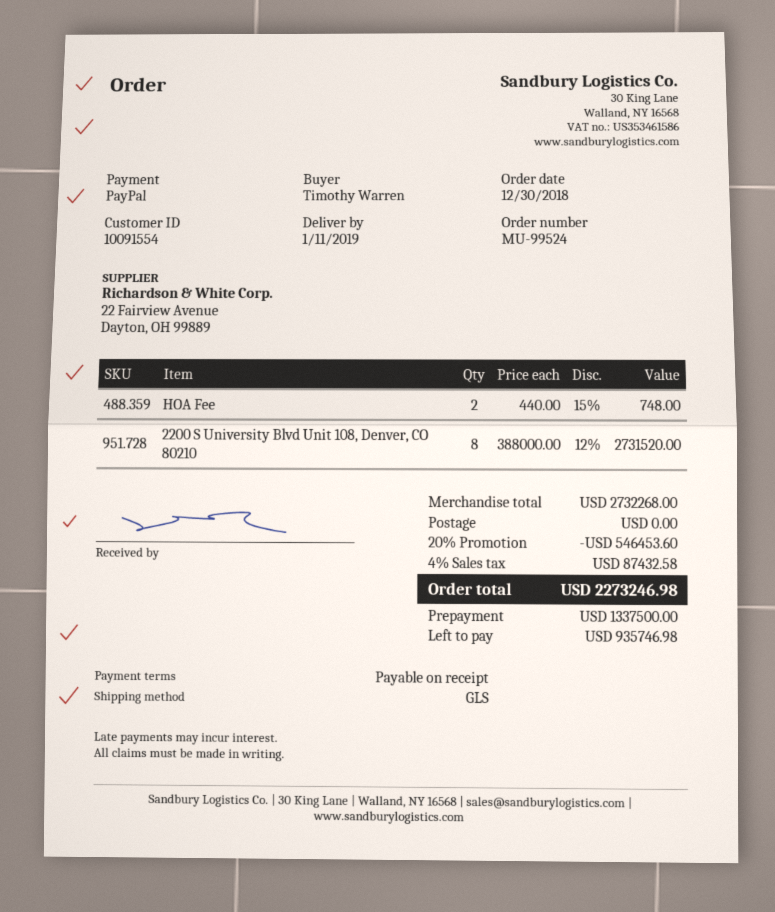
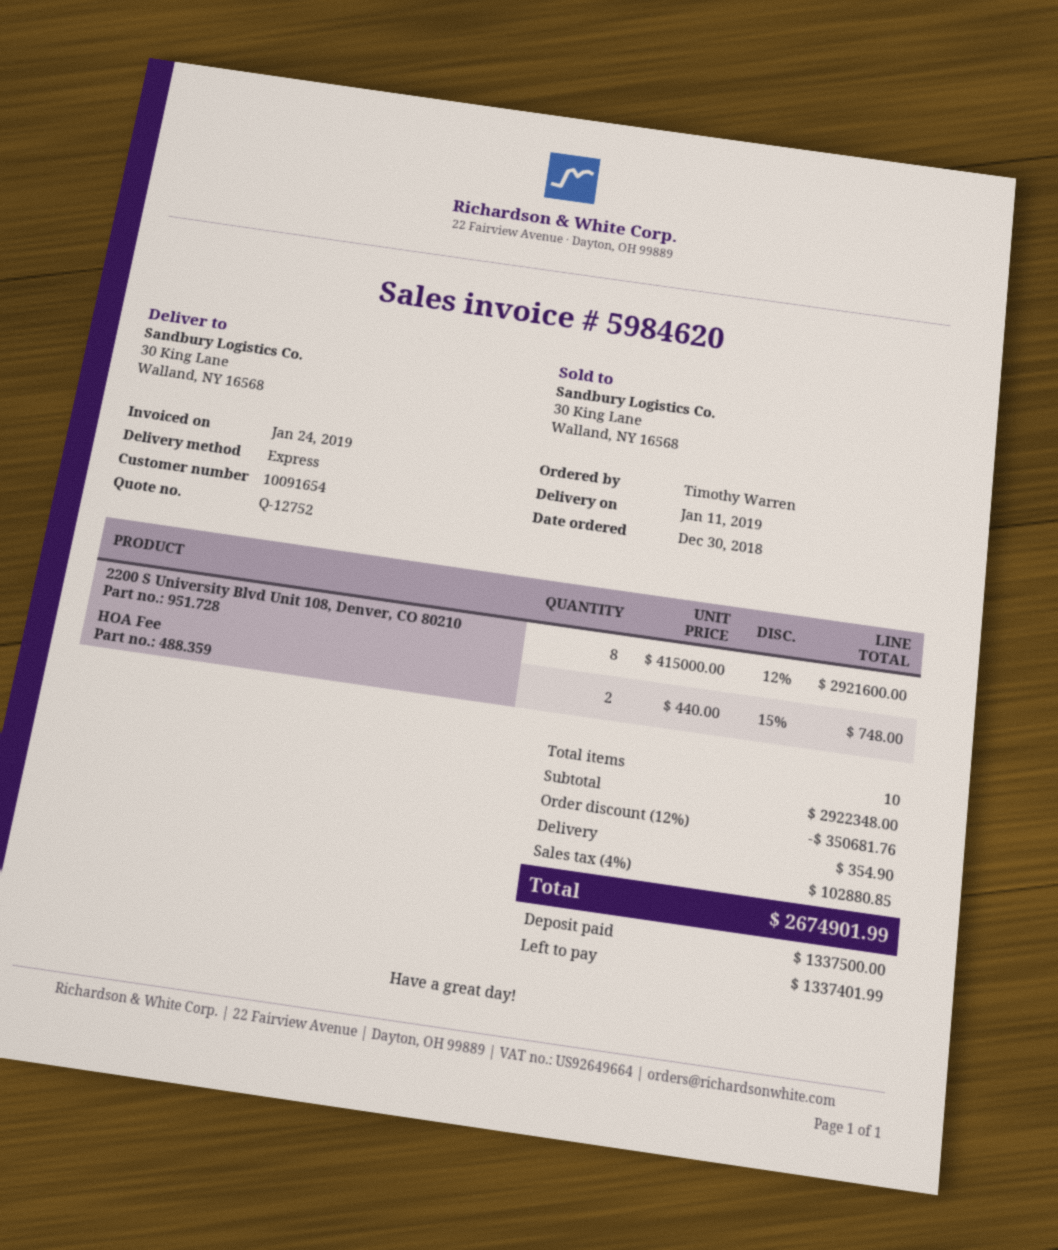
customer number: 10091554 -> 10091654
shipping method: GLS -> express
2200 S University Blvd Unit 108, Denver, CO 80210: 8 x 388000.00 - 12% = 2731520.00 -> 8 x 415000.00 - 12% = 2921600.00
subtotal: 2732268.00 -> 2922348.00
discount: 20% = 546453.60 -> 12% = 350681.76
shipping: 0.00 -> 354.90
tax: 4% = 87432.58 -> 4% = 102880.85
total: 2273246.98 -> 2674901.99
balance: 935746.98 -> 1337401.99

